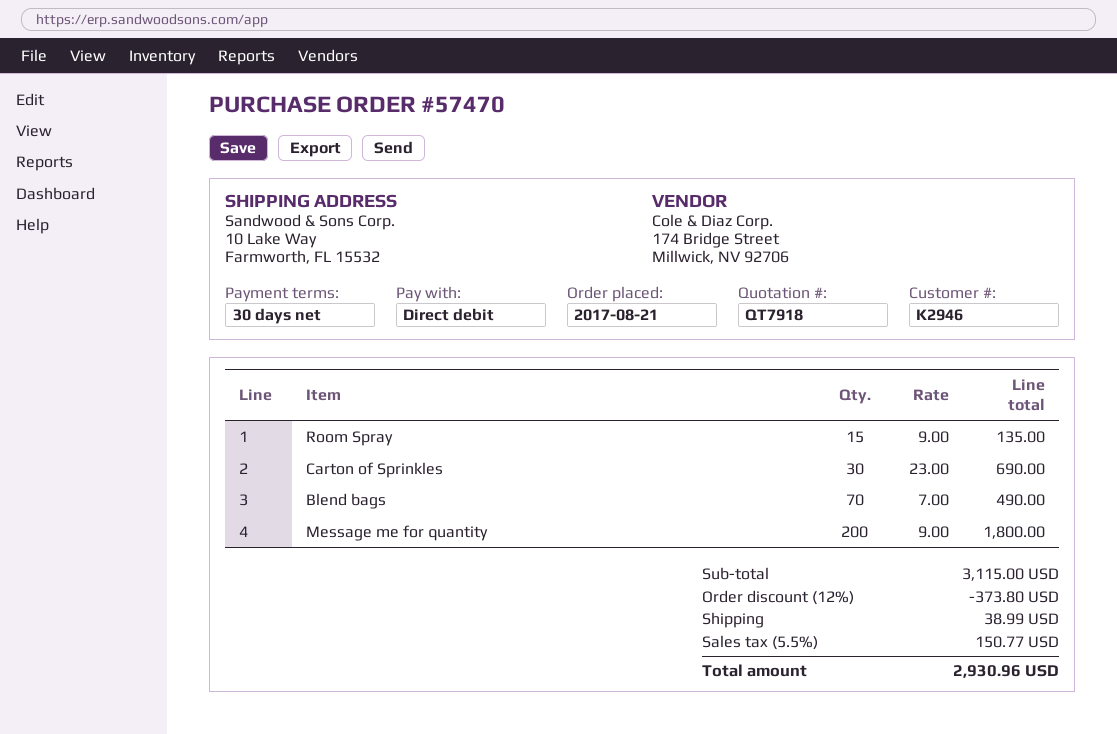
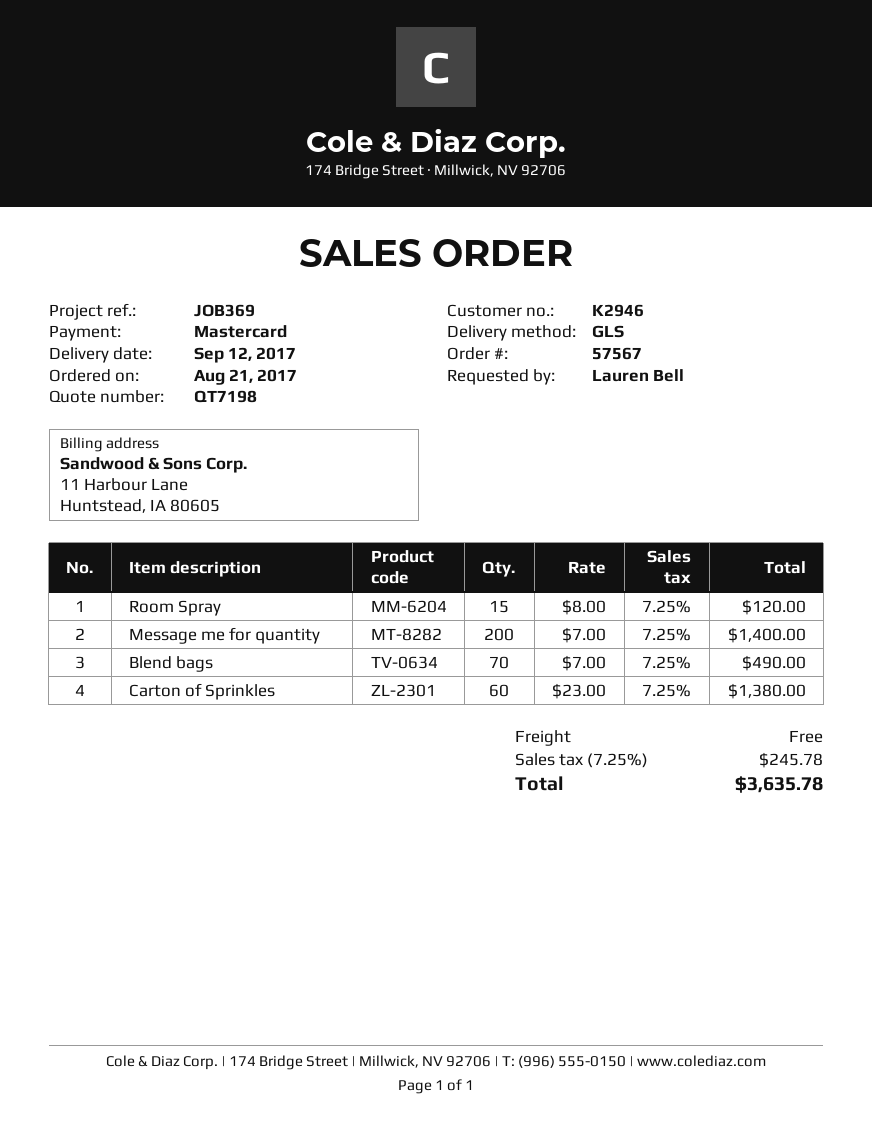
quote number: QT7918 -> QT7198
order number: 57470 -> 57567
payment method: direct debit -> Mastercard
Room Spray: 15 x 9.00 = 135.00 -> 15 x 8.00 = 120.00
Carton of Sprinkles: 30 x 23.00 = 690.00 -> 60 x 23.00 = 1380.00
Message me for quantity: 200 x 9.00 = 1800.00 -> 200 x 7.00 = 1400.00
discount: 12% = 373.80 -> none
shipping: 38.99 -> 0.00
tax: 5.5% = 150.77 -> 7.25% = 245.78
total: 2930.96 -> 3635.78

